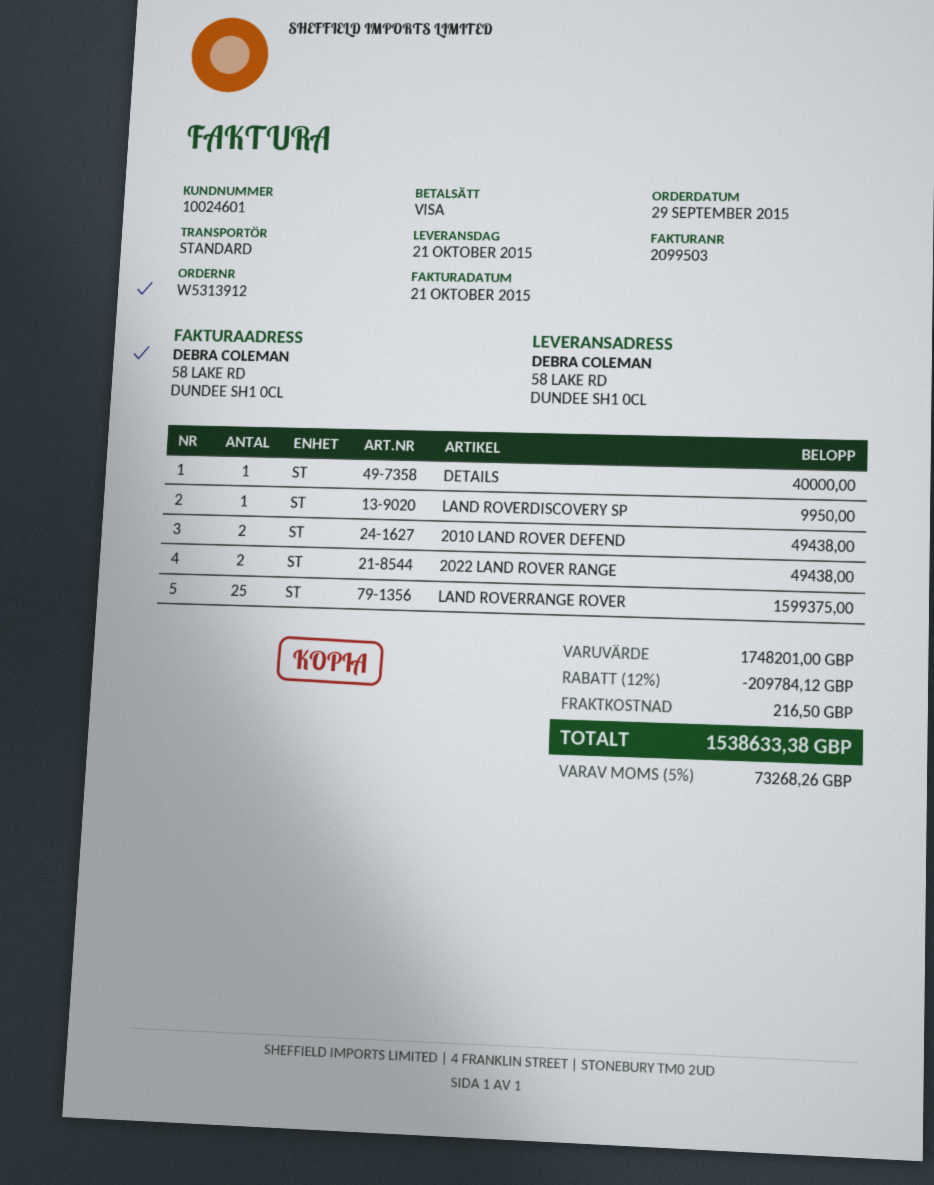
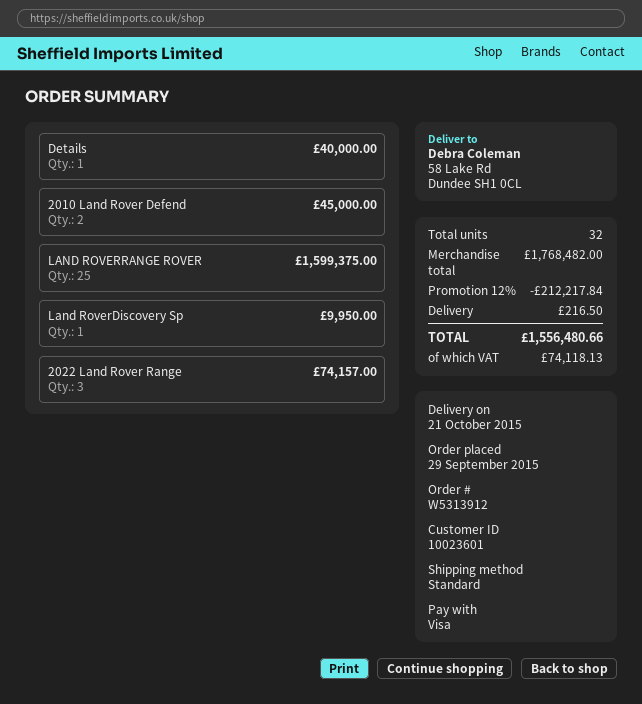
customer number: 10024601 -> 10023601
2010 LAND ROVER DEFEND: 2 for 49438.00 -> 2 for 45000.00
2022 LAND ROVER RANGE: 2 for 49438.00 -> 3 for 74157.00
subtotal: 1748201.00 -> 1768482.00
discount: 12% = 209784.12 -> 12% = 212217.84
tax: 73268.26 -> 74118.13
total: 1538633.38 -> 1556480.66

